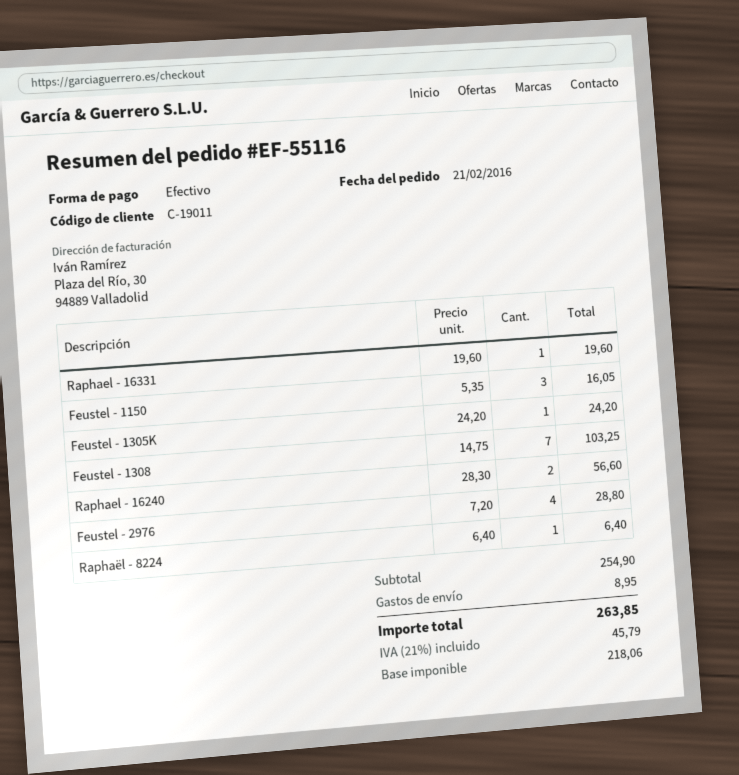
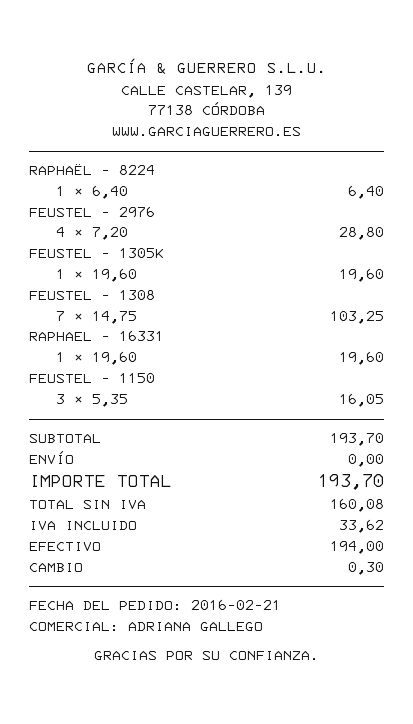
Feustel - 1305K: 1 x 24.20 = 24.20 -> 1 x 19.60 = 19.60
Raphael - 16240: 2 x 28.30 = 56.60 -> none
subtotal: 254.90 -> 193.70
shipping: 8.95 -> 0.00
net: 218.06 -> 160.08
tax: 45.79 -> 33.62
total: 263.85 -> 193.70

